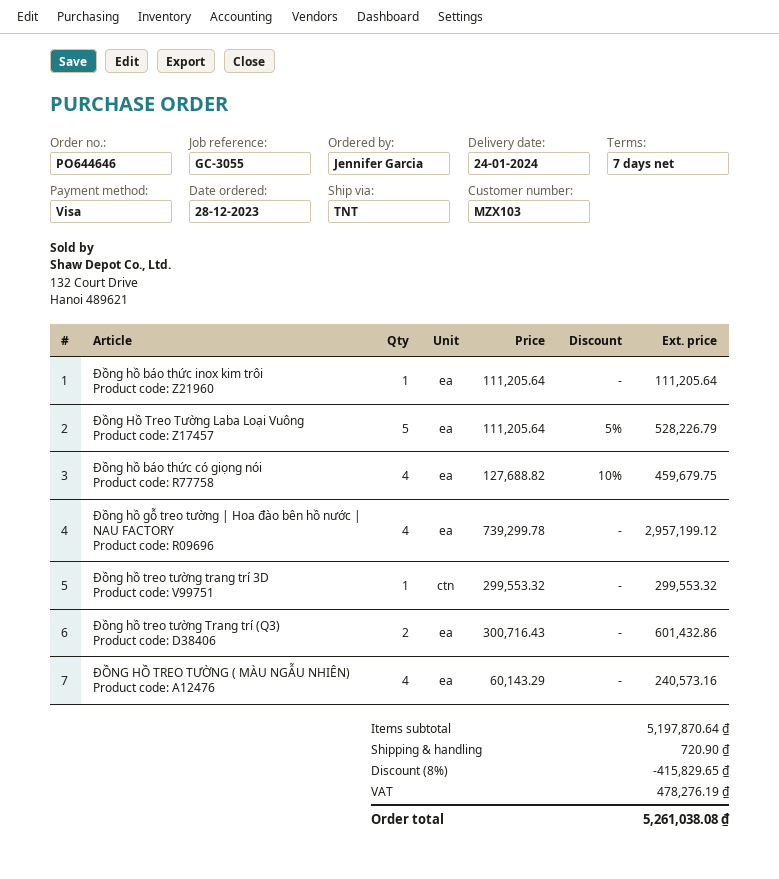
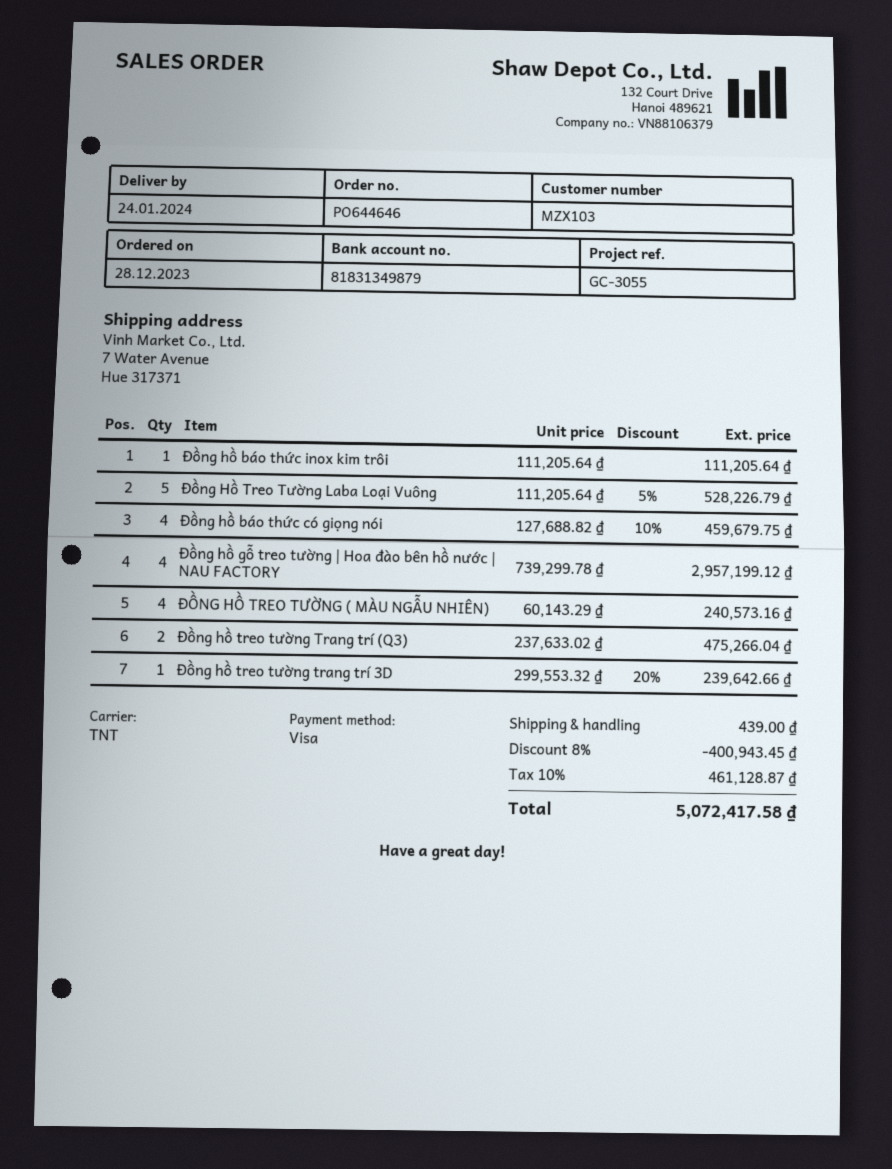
Đồng hồ treo tường trang trí 3D: 1 x 299553.32 = 299553.32 -> 1 x 299553.32 - 20% = 239642.66
Đồng hồ treo tường Trang trí (Q3): 2 x 300716.43 = 601432.86 -> 2 x 237633.02 = 475266.04
discount: 8% = 415829.65 -> 8% = 400943.45
shipping: 720.90 -> 439.00
tax: 478276.19 -> 461128.87
total: 5261038.08 -> 5072417.58

